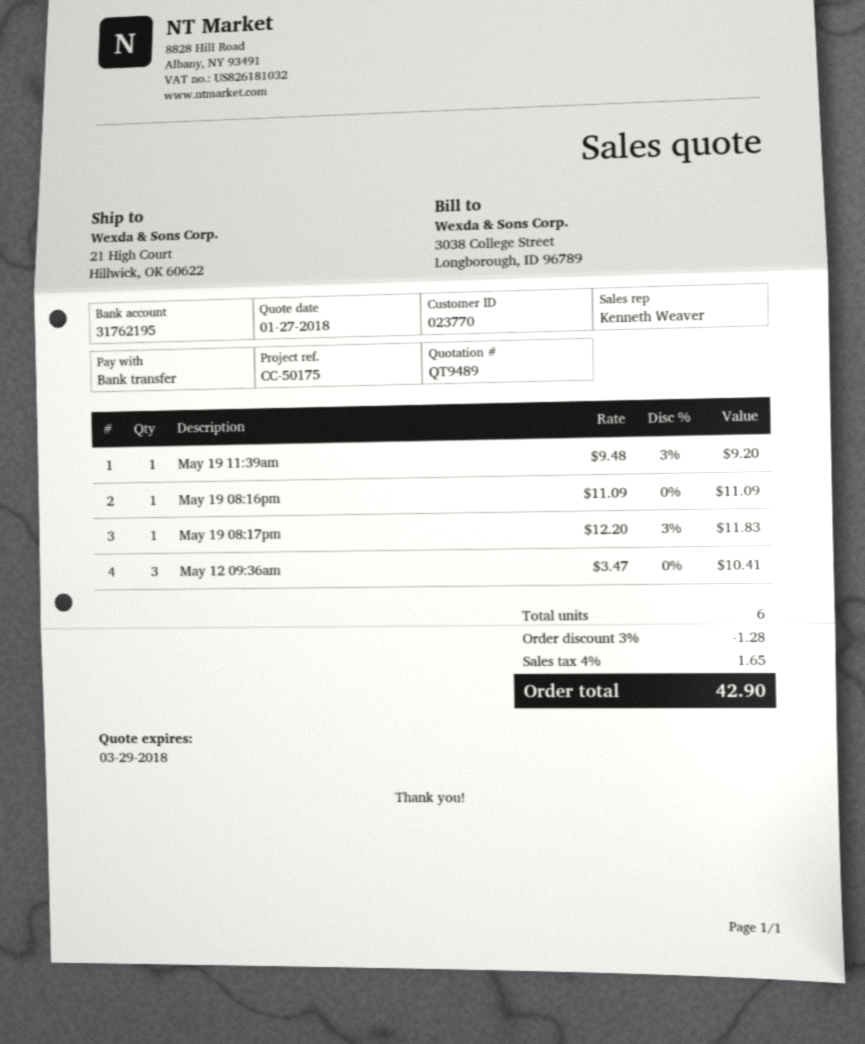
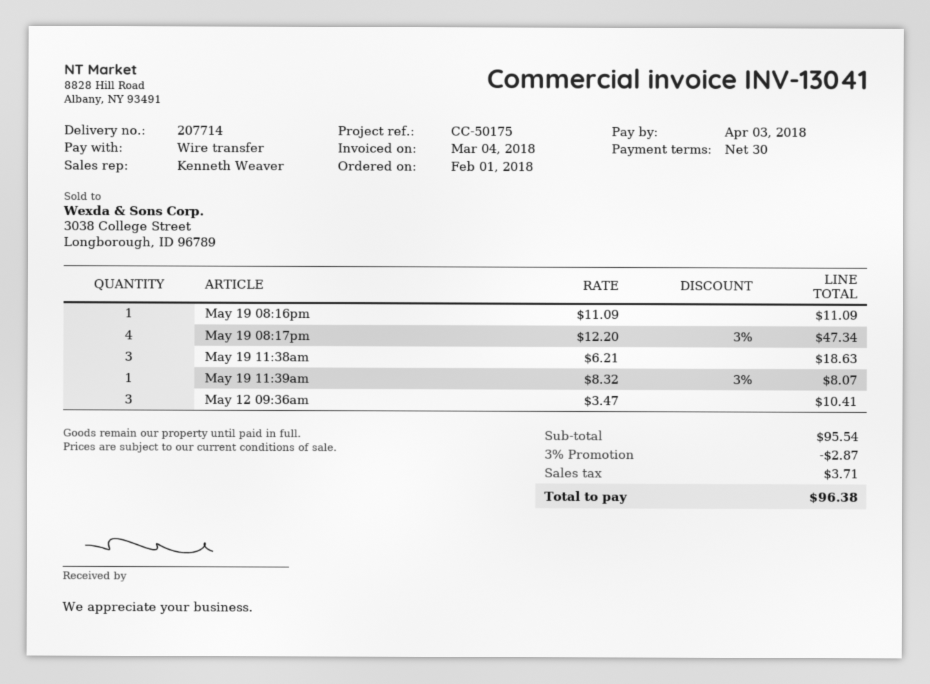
May 19 11:39am: 1 x 9.48 - 3% = 9.20 -> 1 x 8.32 - 3% = 8.07
May 19 08:17pm: 1 x 12.20 - 3% = 11.83 -> 4 x 12.20 - 3% = 47.34
May 19 11:38am: none -> 3 x 6.21 = 18.63
discount: 3% = 1.28 -> 3% = 2.87
tax: 1.65 -> 3.71
total: 42.90 -> 96.38

